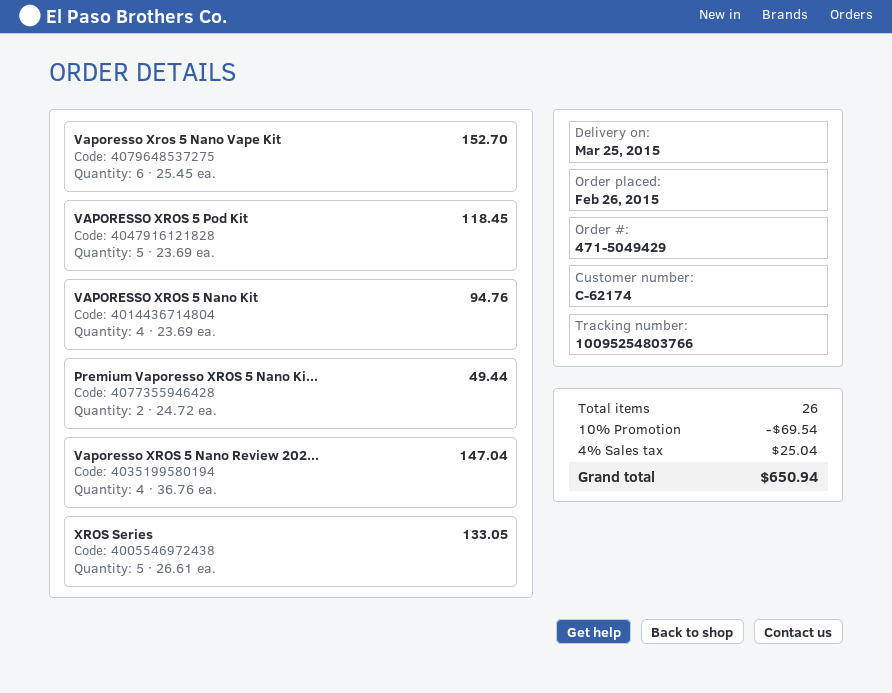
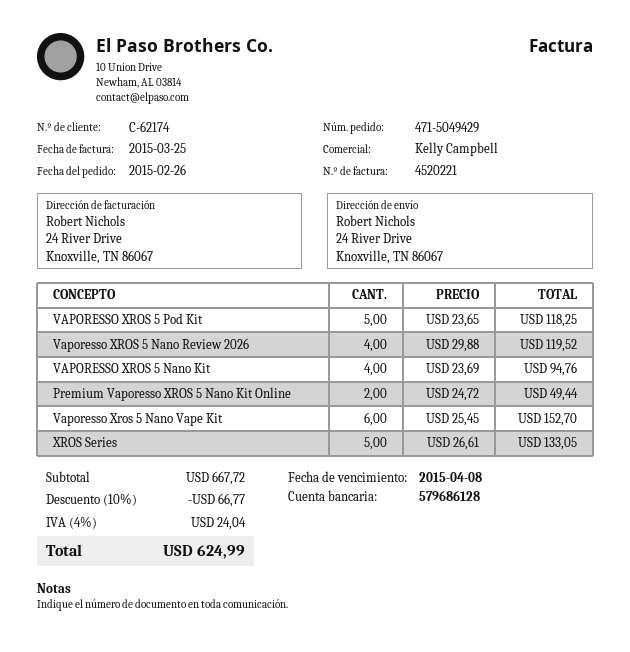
VAPORESSO XROS 5 Pod Kit: 5 x 23.69 = 118.45 -> 5 x 23.65 = 118.25
Vaporesso XROS 5 Nano Review 202...: 4 x 36.76 = 147.04 -> 4 x 29.88 = 119.52
discount: 10% = 69.54 -> 10% = 66.77
tax: 4% = 25.04 -> 4% = 24.04
total: 650.94 -> 624.99

